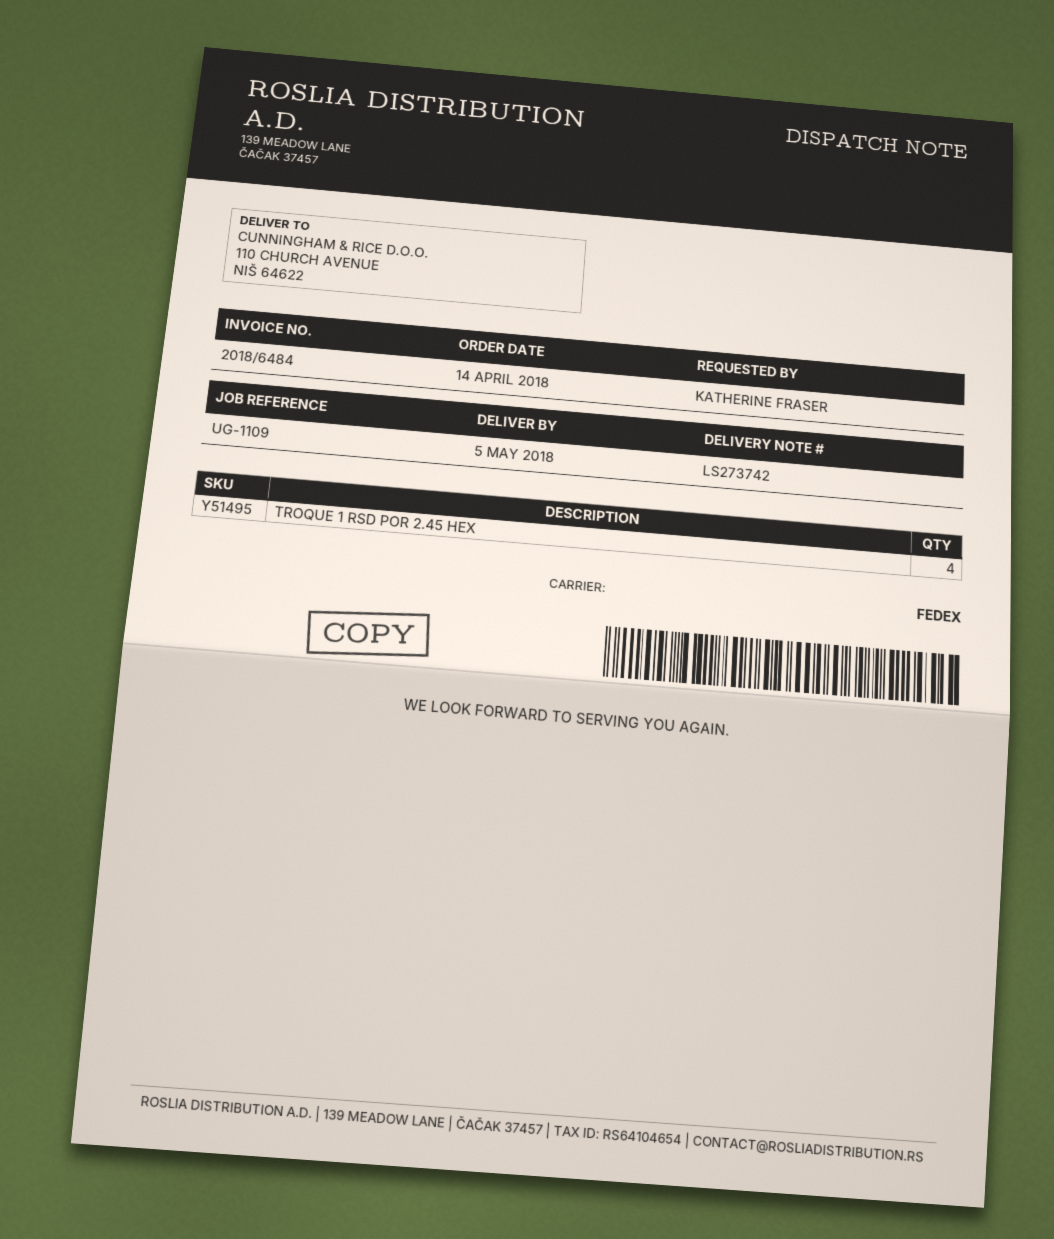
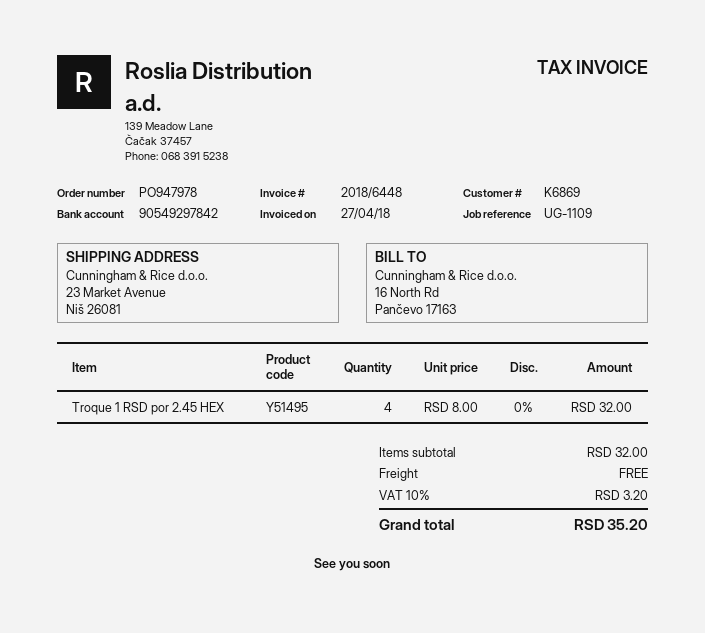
invoice number: 2018/6484 -> 2018/6448
ship to: 110 CHURCH AVENUE, NIŠ 64622 -> 23 Market Avenue, Niš 26081

